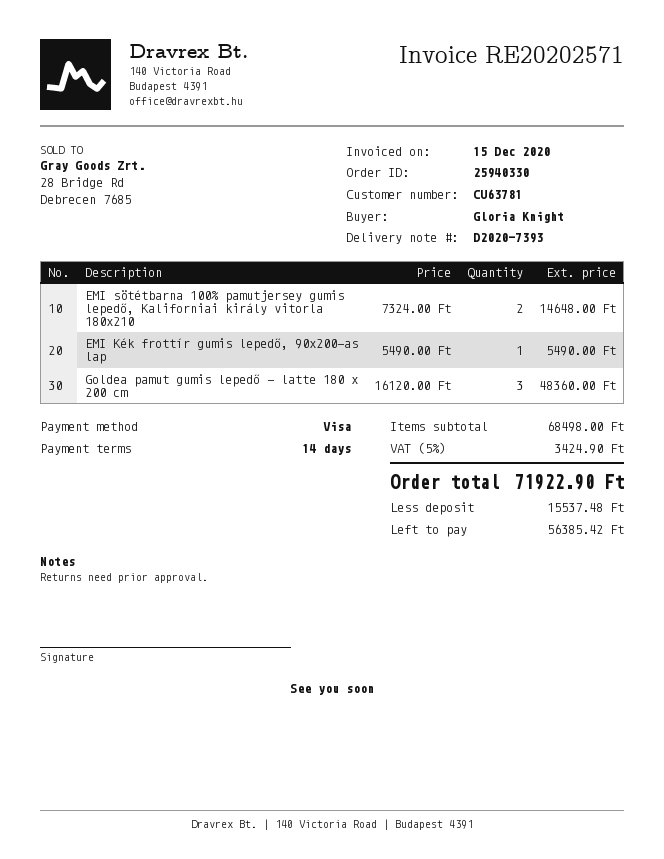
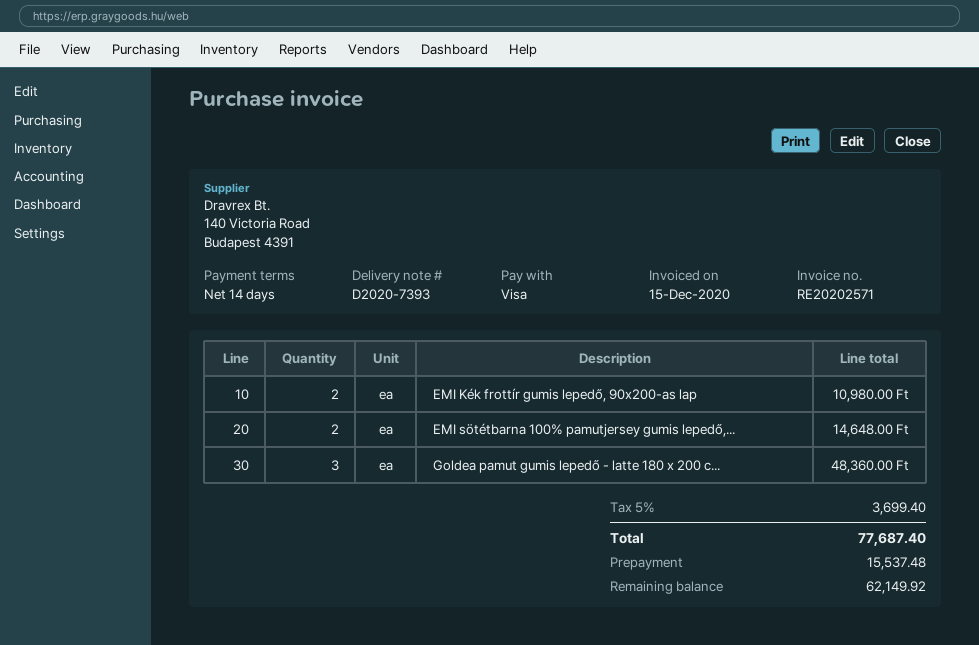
EMI Kék frottír gumis lepedő, 90x200-as lap: 1 for 5490.00 -> 2 for 10980.00
tax: 5% = 3424.90 -> 5% = 3699.40
total: 71922.90 -> 77687.40
balance: 56385.42 -> 62149.92

